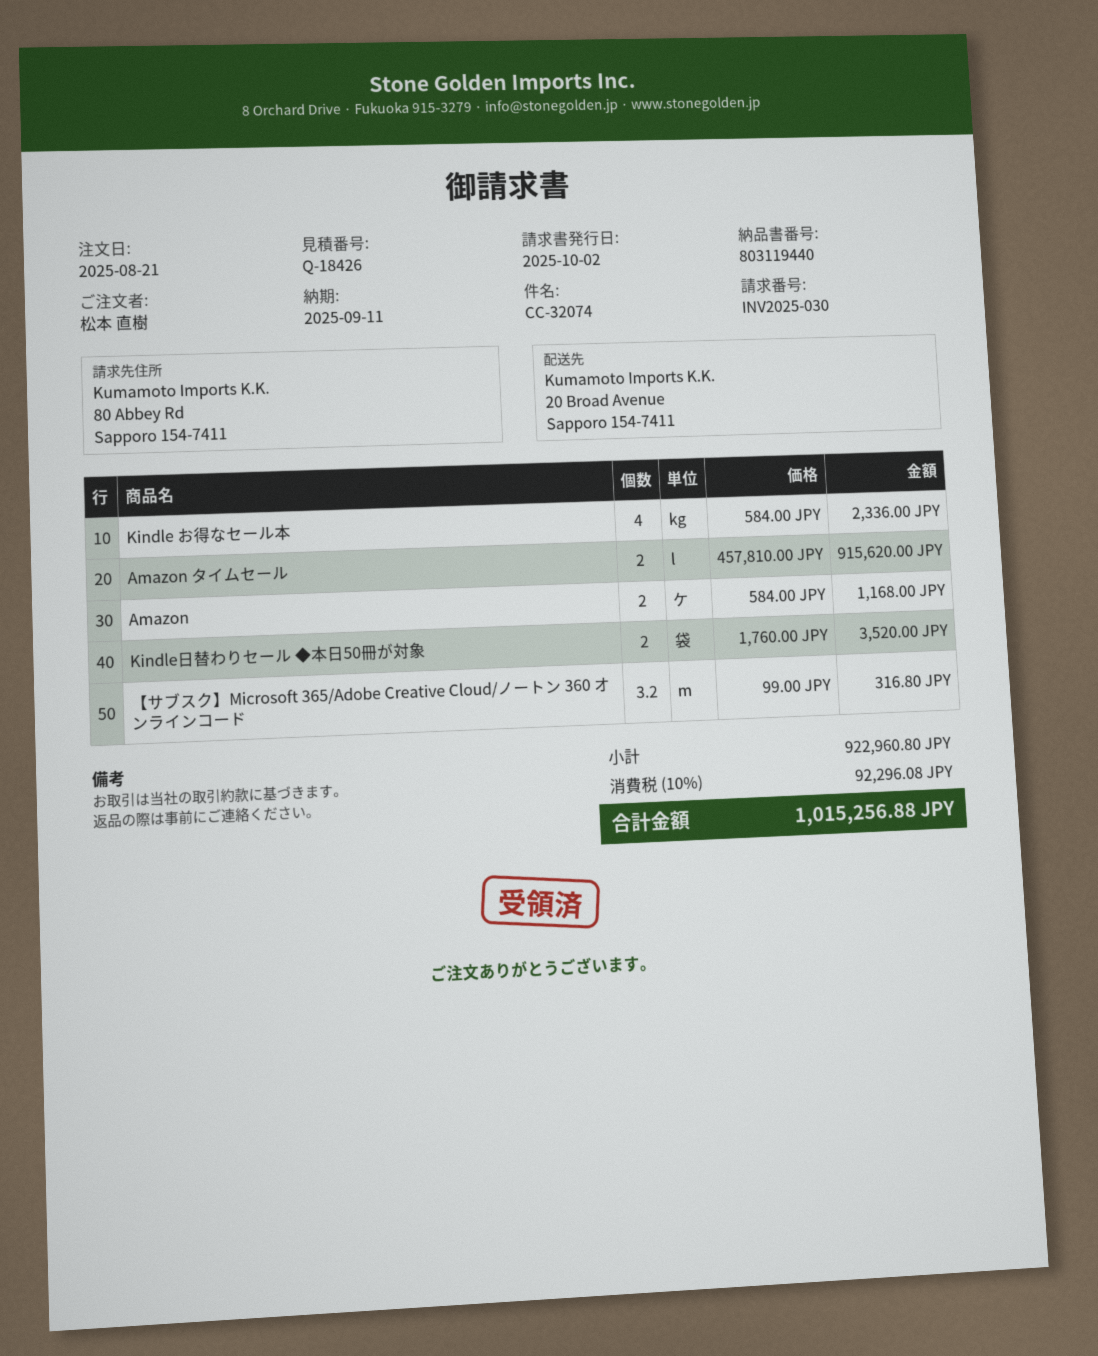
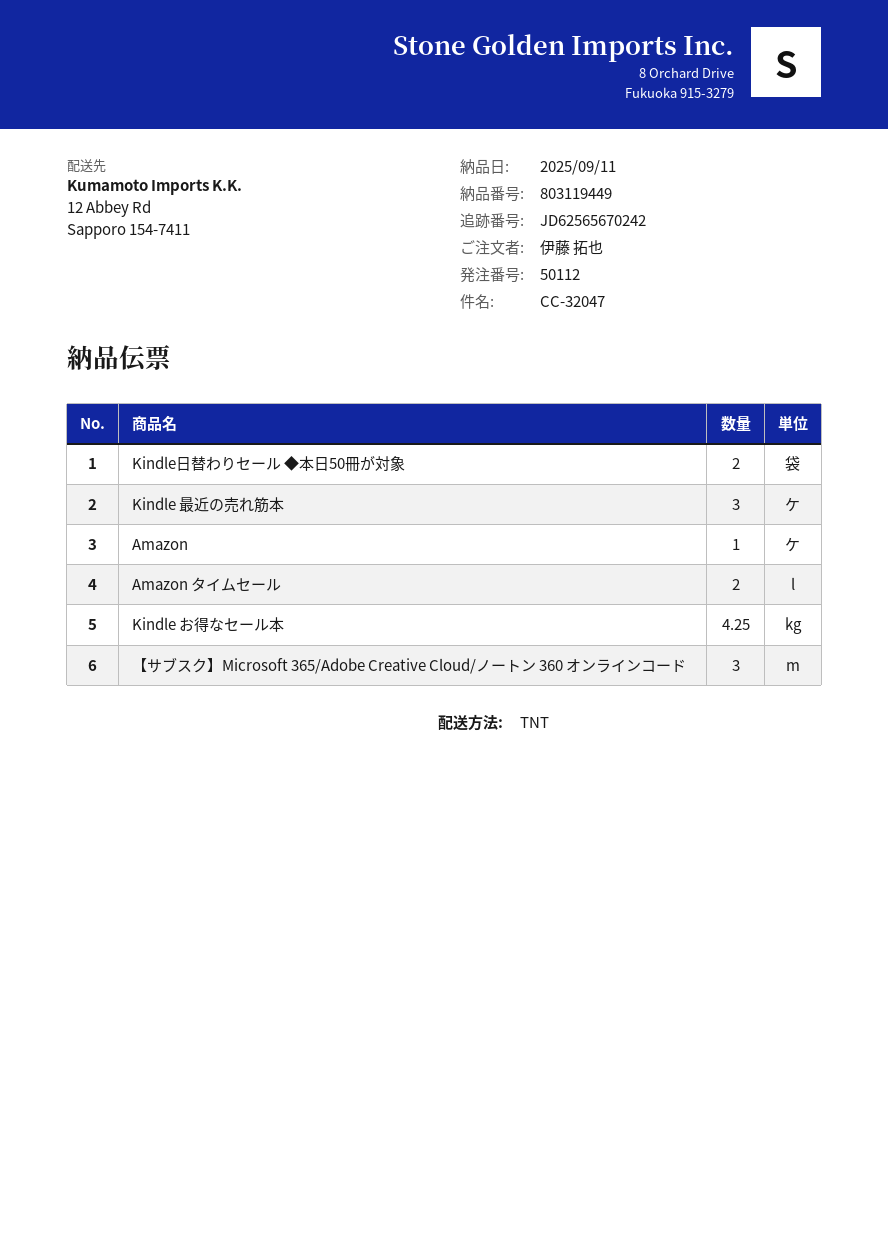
delivery note number: 803119440 -> 803119449
reference: CC-32074 -> CC-32047
ordered by: 松本 直樹 -> 伊藤 拓也
ship to: 20 Broad Avenue, Sapporo 154-7411 -> 12 Abbey Rd, Sapporo 154-7411
Kindle お得なセール本: 4 -> 4.25
Amazon: 2 -> 1
【サブスク】Microsoft 365/Adobe Creative Cloud/ノートン 360 オンラインコード: 3.2 -> 3
Kindle 最近の売れ筋本: none -> 3

